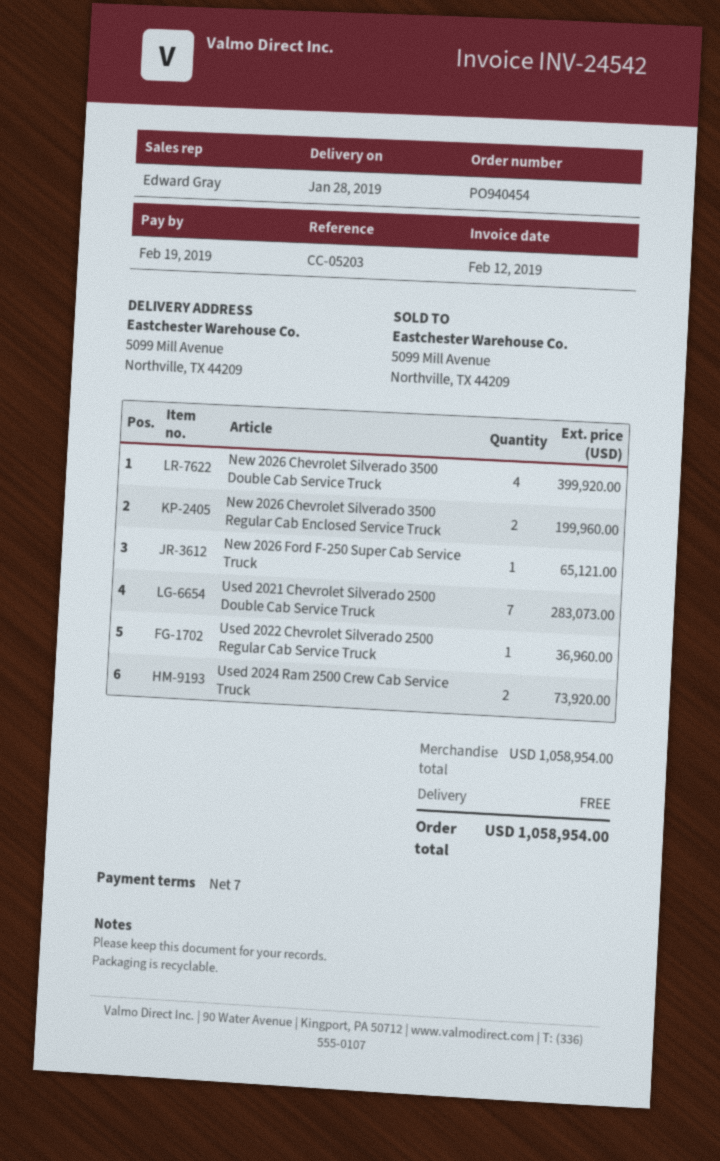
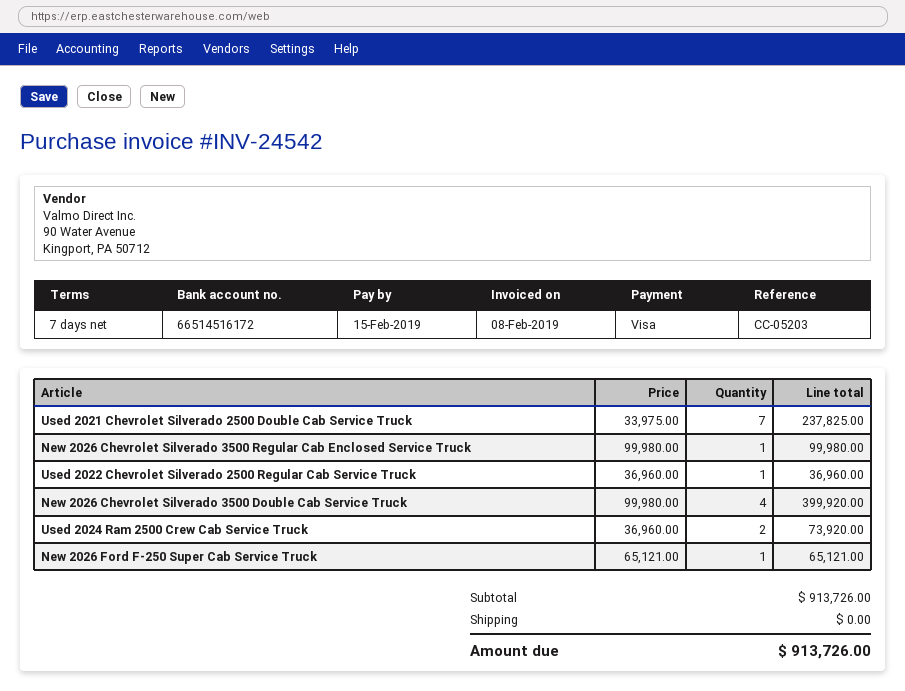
invoice date: 2019-02-12 -> 2019-02-08
due date: 2019-02-19 -> 2019-02-15
New 2026 Chevrolet Silverado 3500 Regular Cab Enclosed Service Truck: 2 for 199960.00 -> 1 for 99980.00
Used 2021 Chevrolet Silverado 2500 Double Cab Service Truck: 7 for 283073.00 -> 7 for 237825.00
subtotal: 1058954.00 -> 913726.00
total: 1058954.00 -> 913726.00

